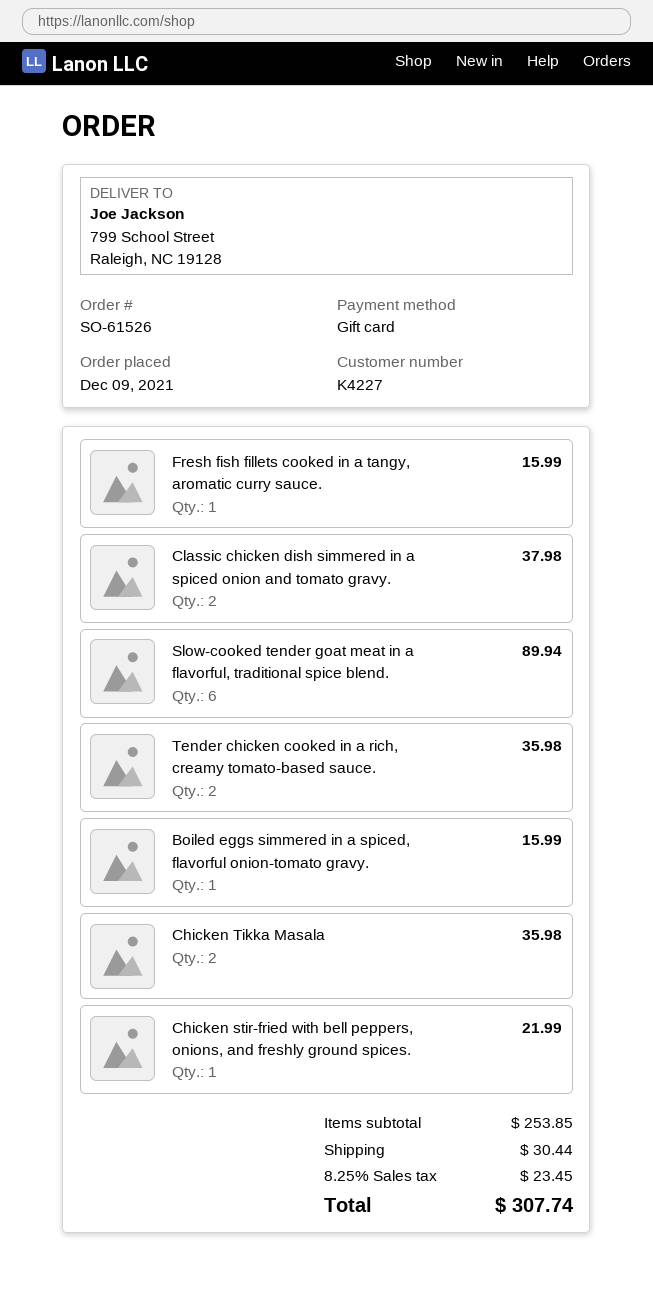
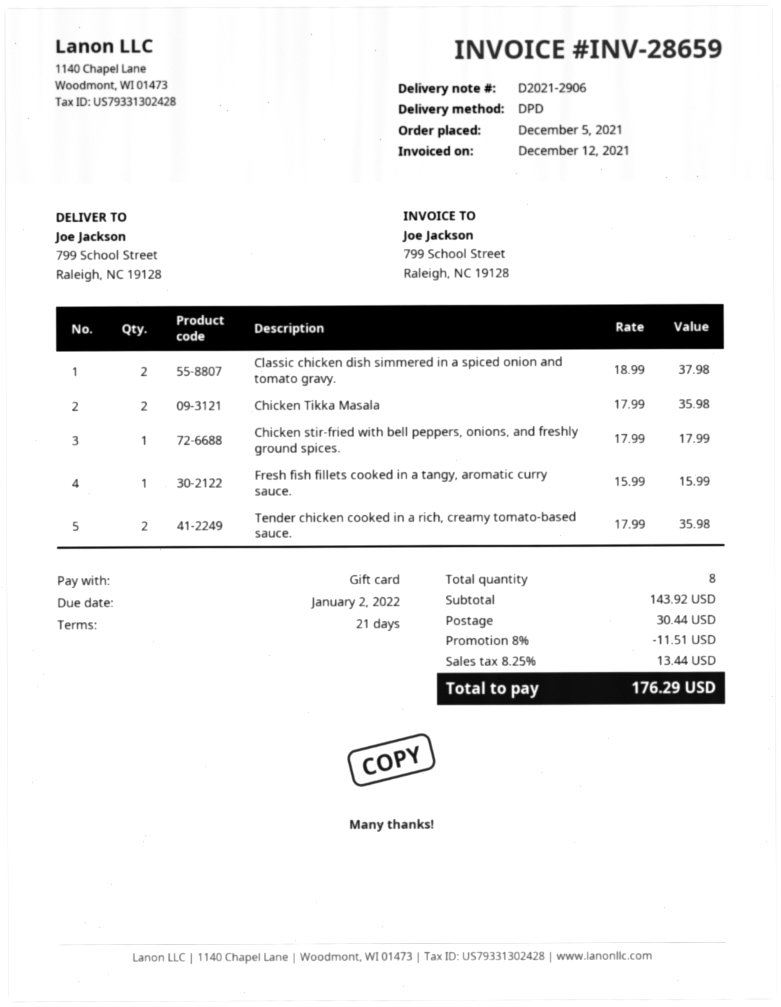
order date: 2021-12-09 -> 2021-12-05
Slow-cooked tender goat meat in a flavorful, traditional spice blend.: 6 for 89.94 -> none
Boiled eggs simmered in a spiced, flavorful onion-tomato gravy.: 1 for 15.99 -> none
Chicken stir-fried with bell peppers, onions, and freshly ground spices.: 1 for 21.99 -> 1 for 17.99
subtotal: 253.85 -> 143.92
discount: none -> 8% = 11.51
tax: 8.25% = 23.45 -> 8.25% = 13.44
total: 307.74 -> 176.29

